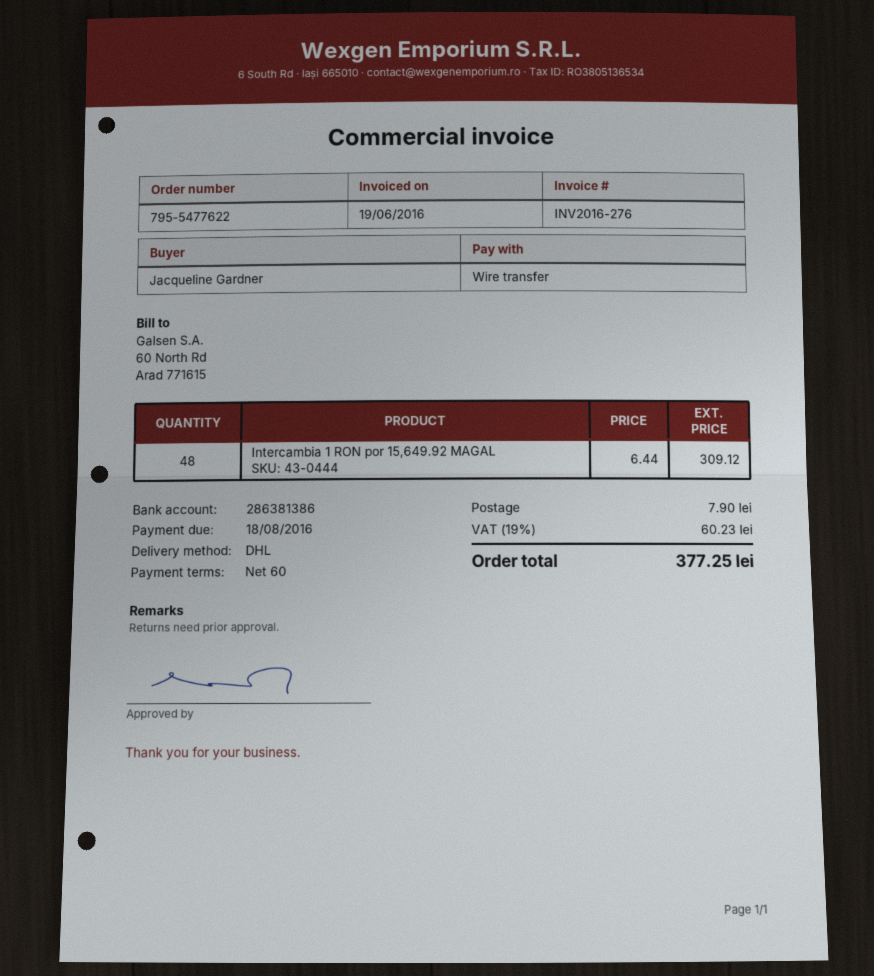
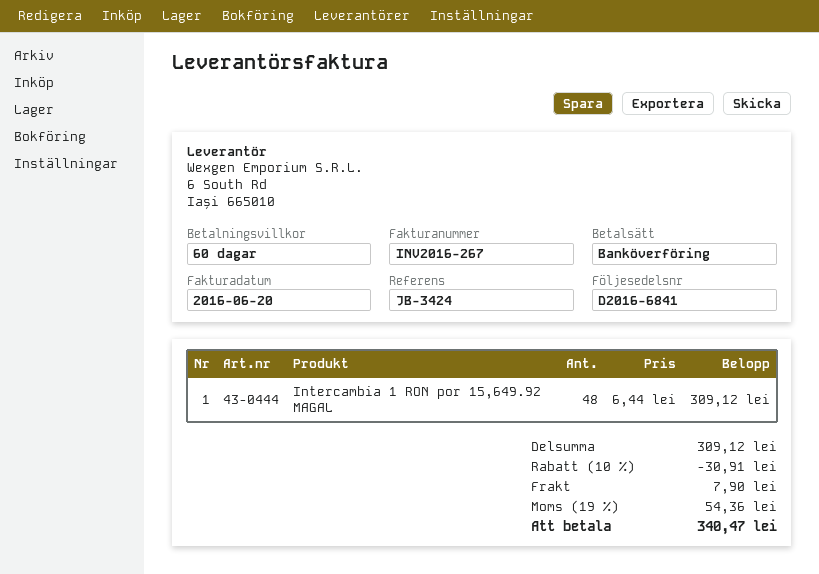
invoice number: INV2016-276 -> INV2016-267
invoice date: 2016-06-19 -> 2016-06-20
discount: none -> 10% = 30.91
tax: 19% = 60.23 -> 19% = 54.36
total: 377.25 -> 340.47

